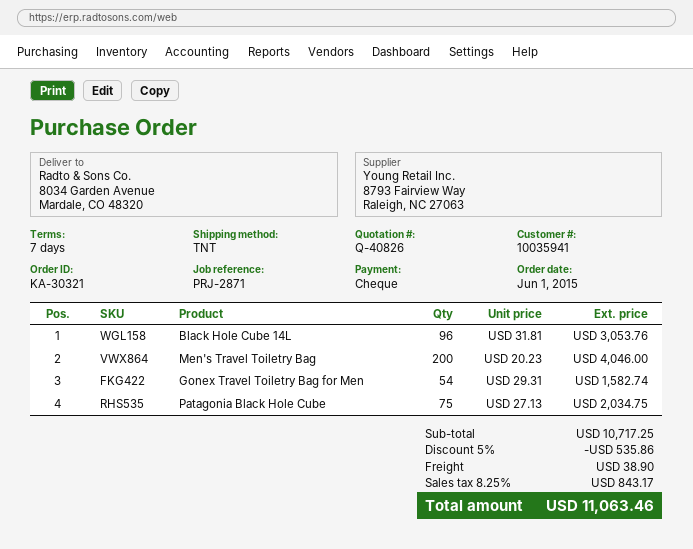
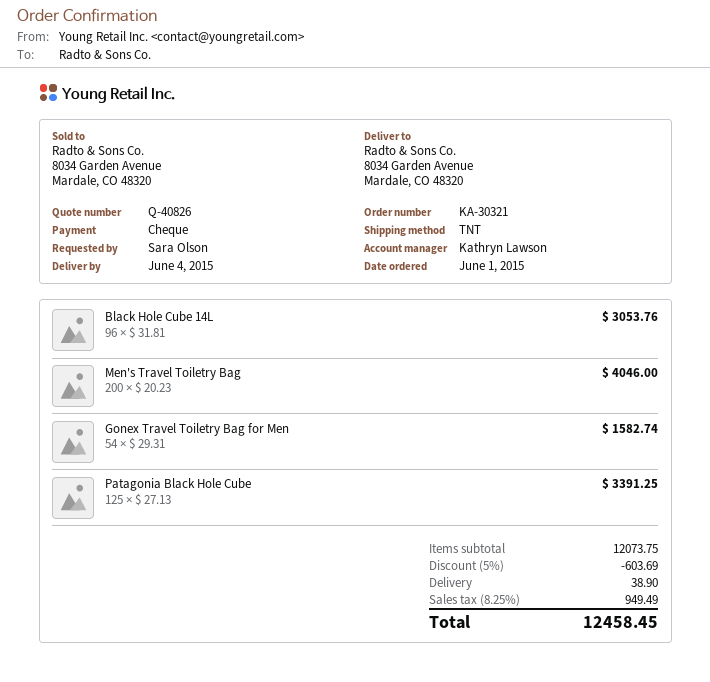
Patagonia Black Hole Cube: 75 x 27.13 = 2034.75 -> 125 x 27.13 = 3391.25
subtotal: 10717.25 -> 12073.75
discount: 5% = 535.86 -> 5% = 603.69
tax: 8.25% = 843.17 -> 8.25% = 949.49
total: 11063.46 -> 12458.45

